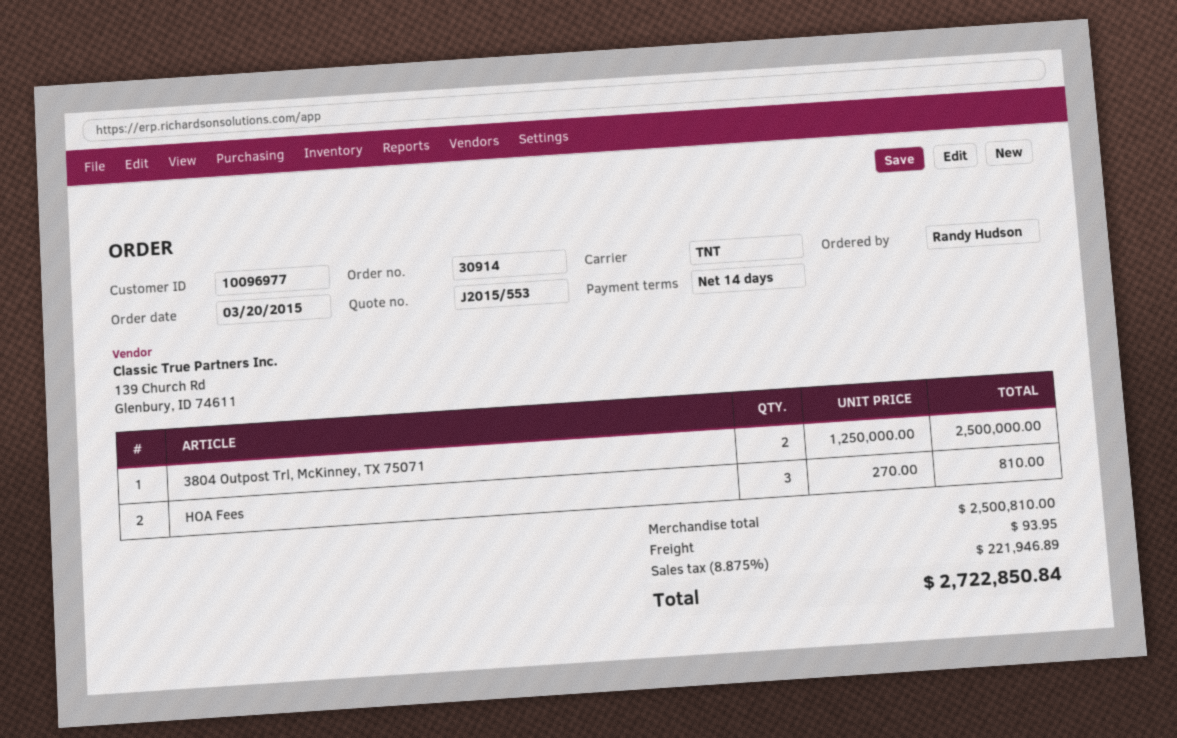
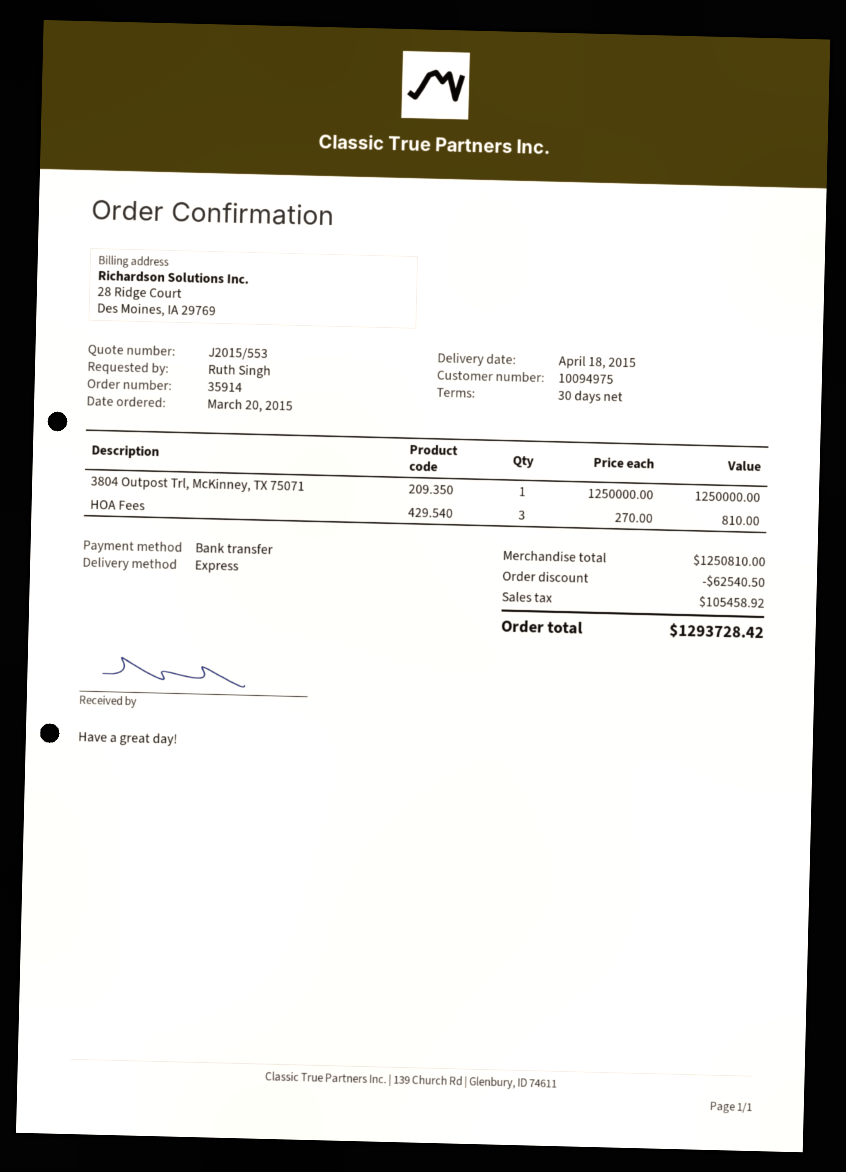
order number: 30914 -> 35914
payment terms: 14 days -> 30 days
customer number: 10096977 -> 10094975
ordered by: Randy Hudson -> Ruth Singh
shipping method: TNT -> express
3804 Outpost Trl, McKinney, TX 75071: 2 x 1250000.00 = 2500000.00 -> 1 x 1250000.00 = 1250000.00
subtotal: 2500810.00 -> 1250810.00
discount: none -> 62540.50
shipping: 93.95 -> none
tax: 221946.89 -> 105458.92
total: 2722850.84 -> 1293728.42

